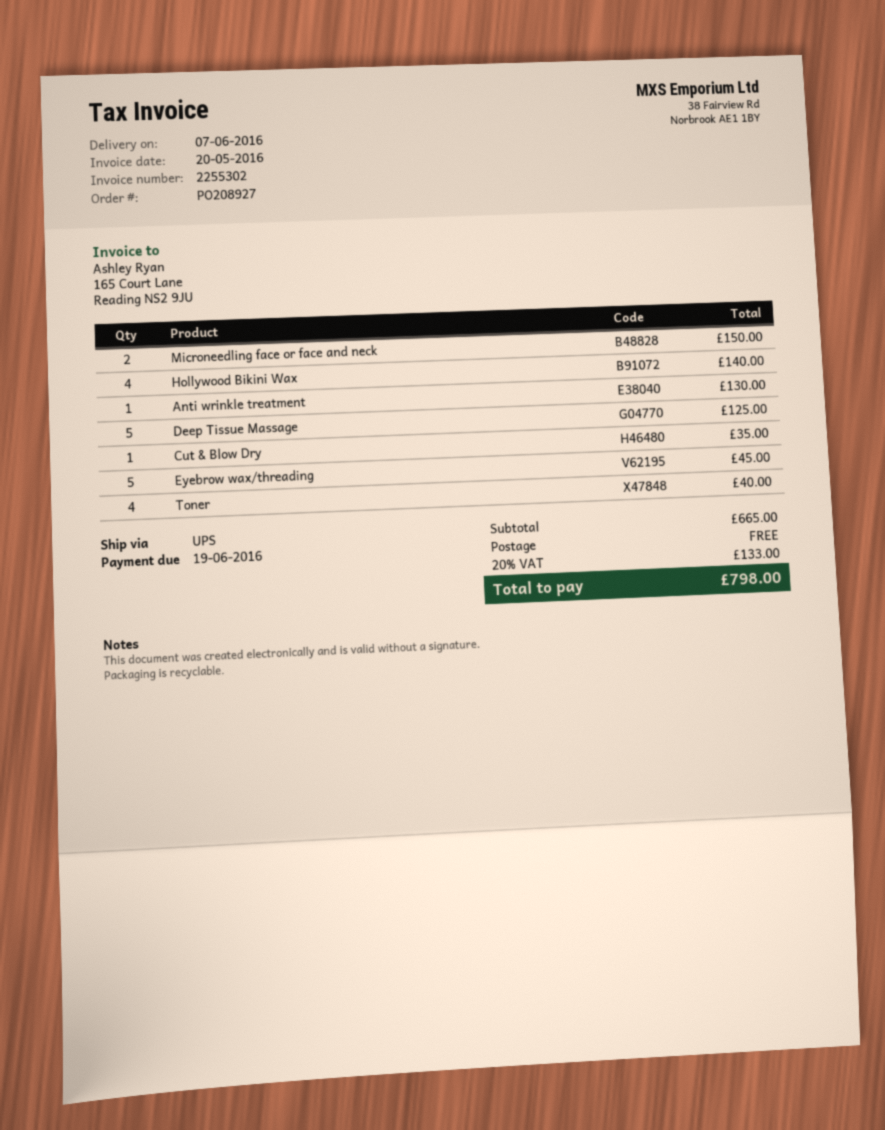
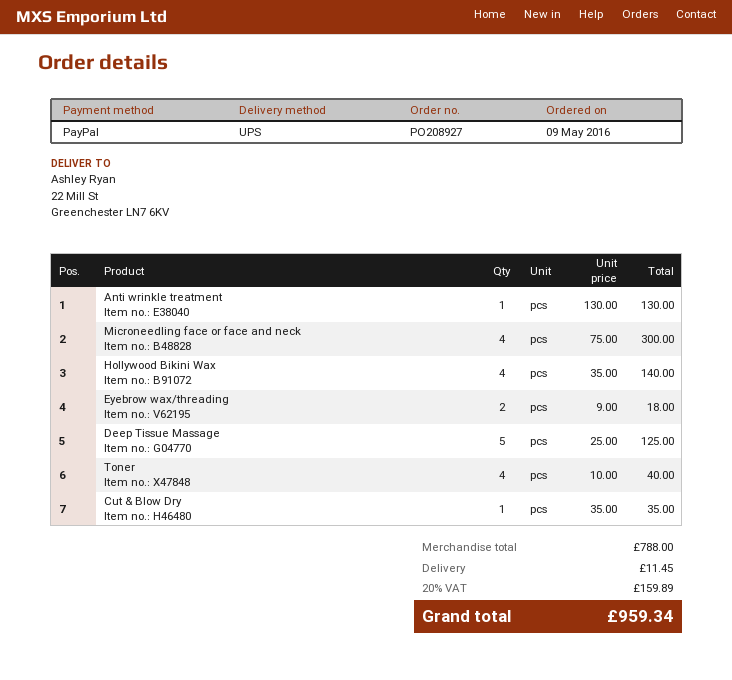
Microneedling face or face and neck: 2 for 150.00 -> 4 for 300.00
Eyebrow wax/threading: 5 for 45.00 -> 2 for 18.00
subtotal: 665.00 -> 788.00
shipping: 0.00 -> 11.45
tax: 20% = 133.00 -> 20% = 159.89
total: 798.00 -> 959.34

